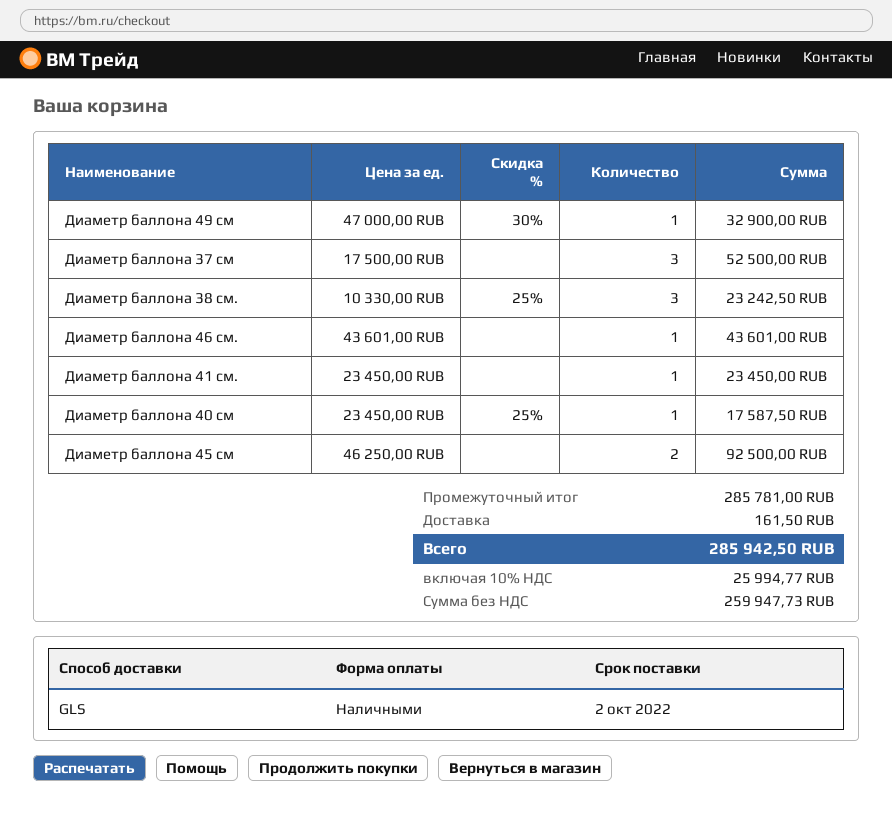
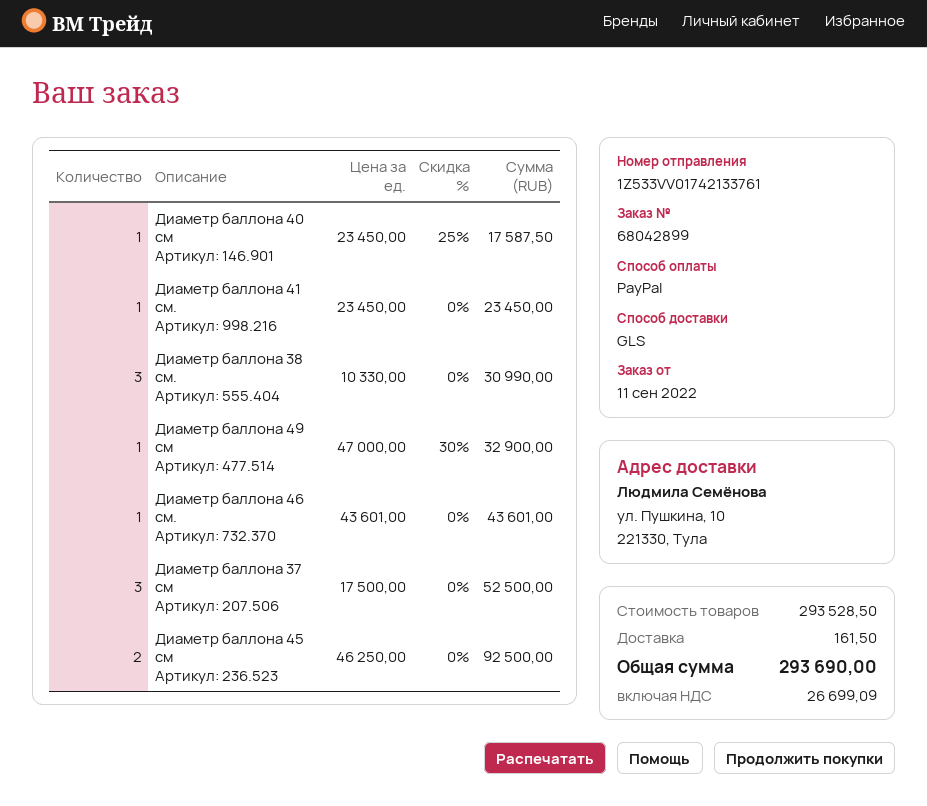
payment method: cash -> PayPal
Диаметр баллона 38 см.: 3 x 10330.00 - 25% = 23242.50 -> 3 x 10330.00 = 30990.00
subtotal: 285781.00 -> 293528.50
tax: 25994.77 -> 26699.09
total: 285942.50 -> 293690.00

